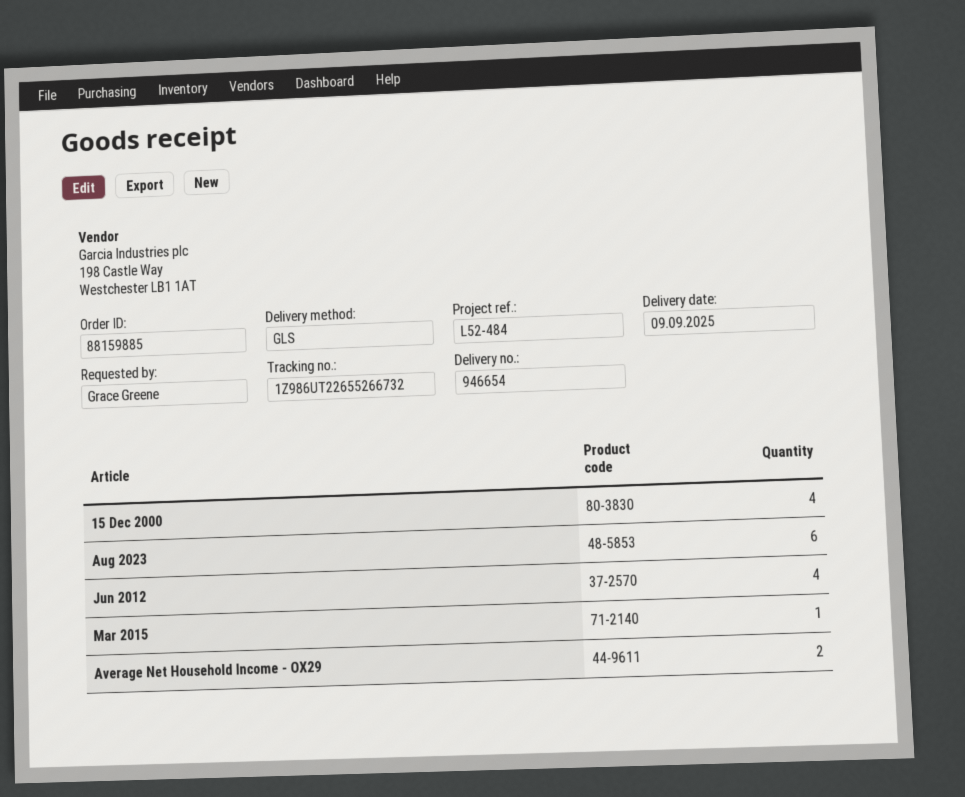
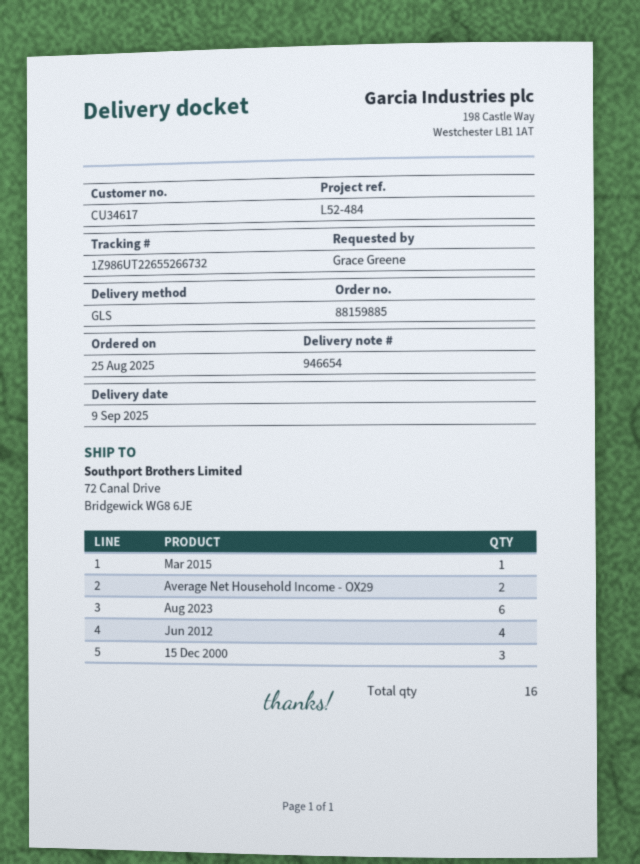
15 Dec 2000: 4 -> 3

